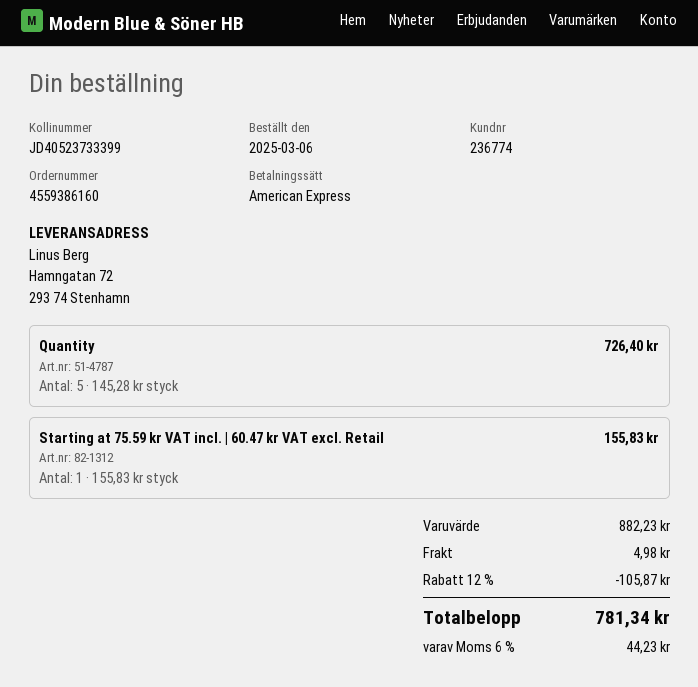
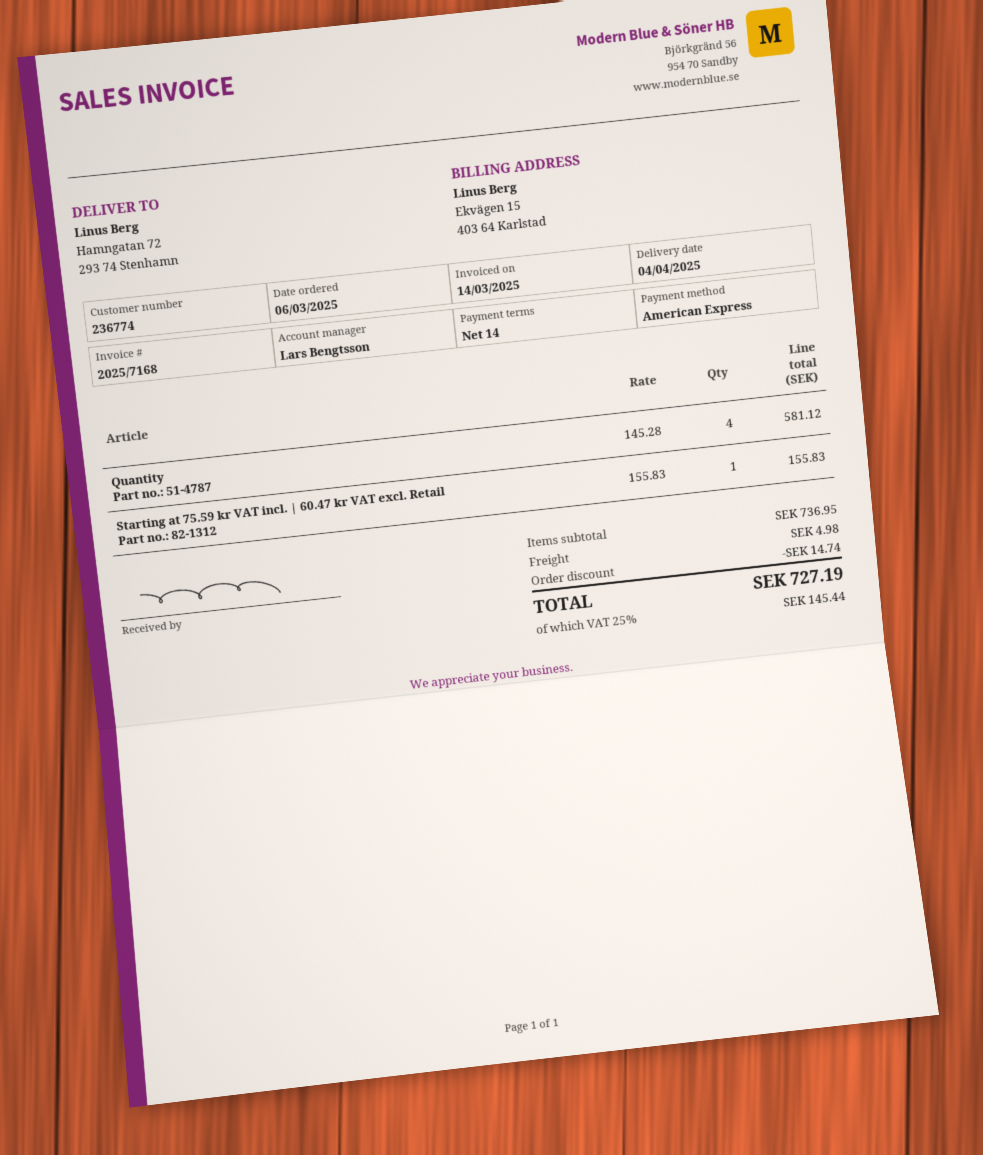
Quantity: 5 x 145.28 = 726.40 -> 4 x 145.28 = 581.12
subtotal: 882.23 -> 736.95
discount: 105.87 -> 14.74
tax: 6% = 44.23 -> 25% = 145.44
total: 781.34 -> 727.19

